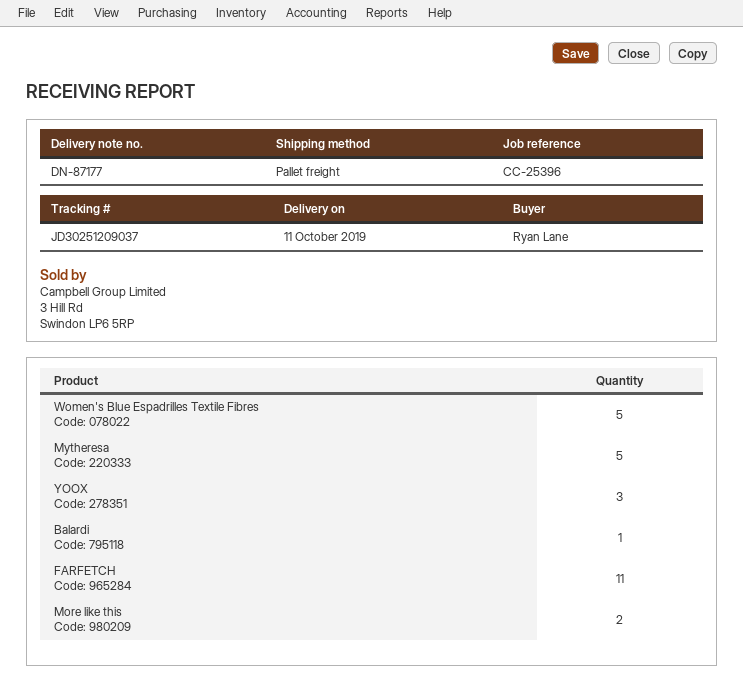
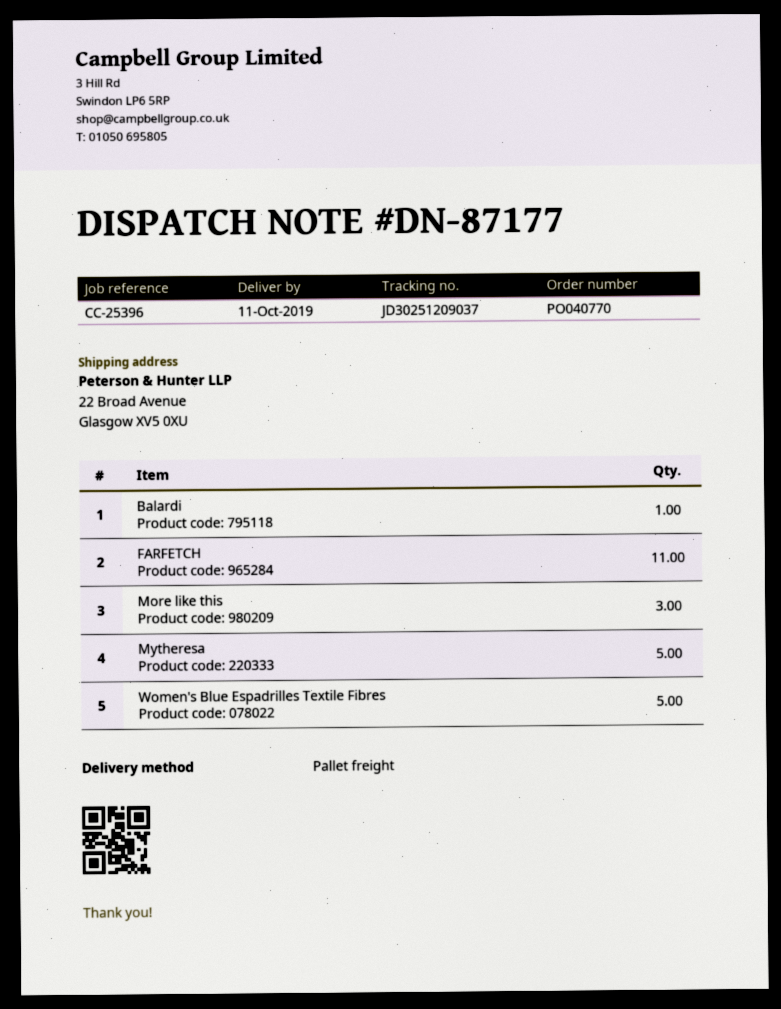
YOOX: 3 -> none
More like this: 2 -> 3

